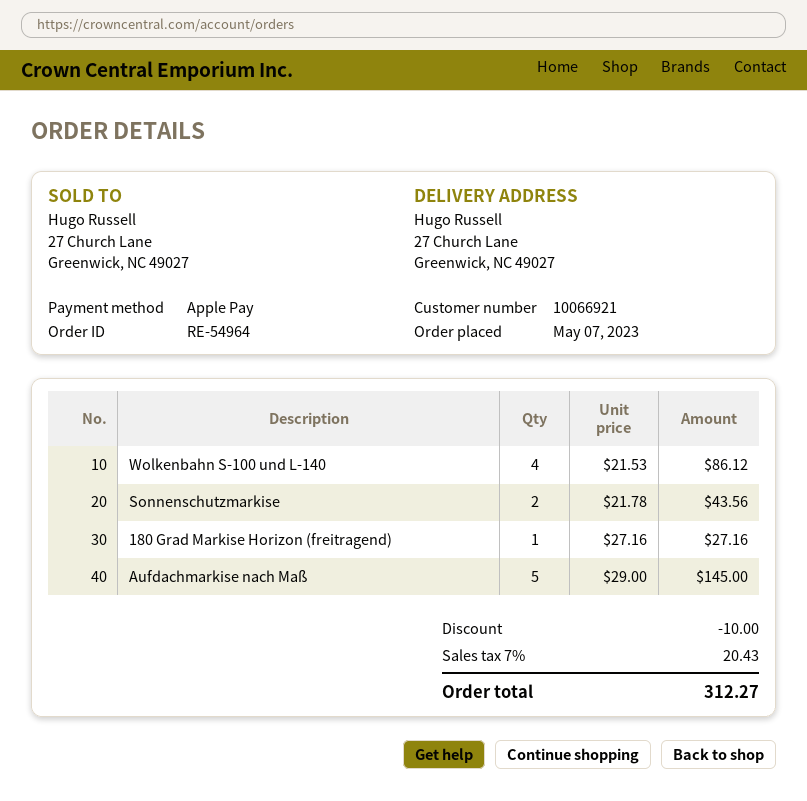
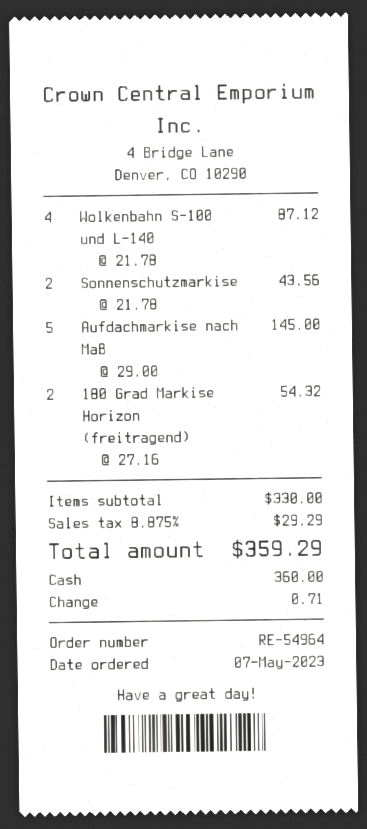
payment method: Apple Pay -> cash
Wolkenbahn S-100 und L-140: 4 x 21.53 = 86.12 -> 4 x 21.78 = 87.12
180 Grad Markise Horizon (freitragend): 1 x 27.16 = 27.16 -> 2 x 27.16 = 54.32
discount: 10.00 -> none
tax: 7% = 20.43 -> 8.875% = 29.29
total: 312.27 -> 359.29

